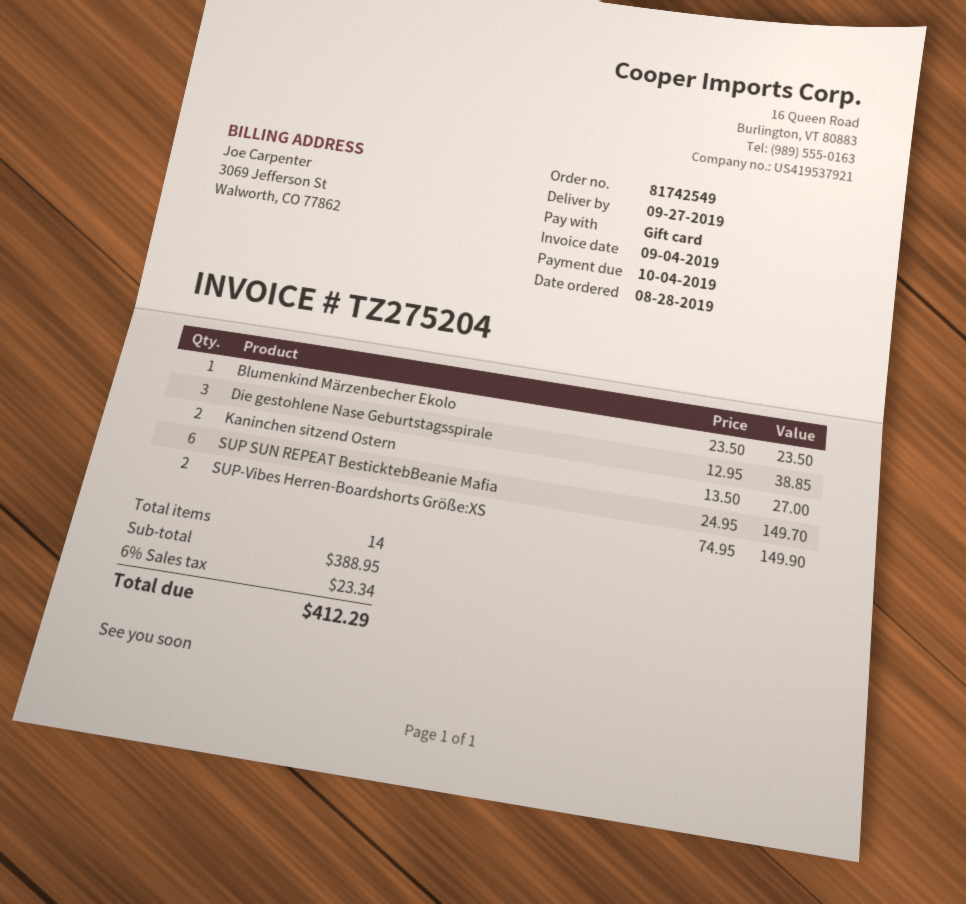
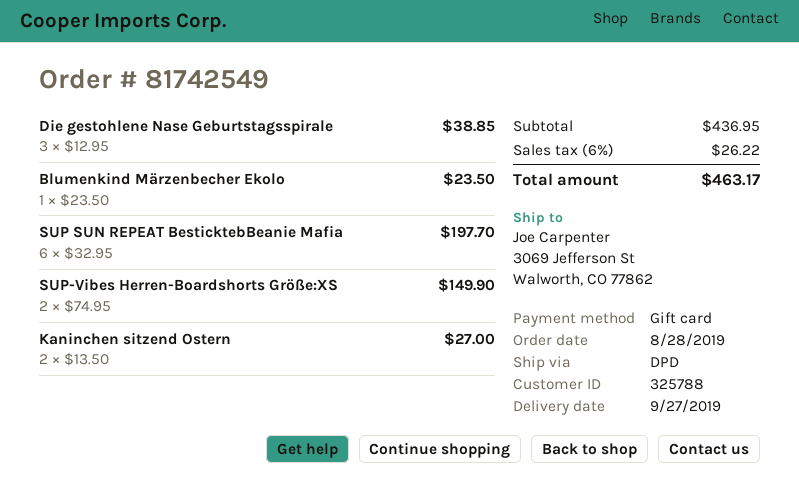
SUP SUN REPEAT BesticktebBeanie Mafia: 6 x 24.95 = 149.70 -> 6 x 32.95 = 197.70
subtotal: 388.95 -> 436.95
tax: 6% = 23.34 -> 6% = 26.22
total: 412.29 -> 463.17

